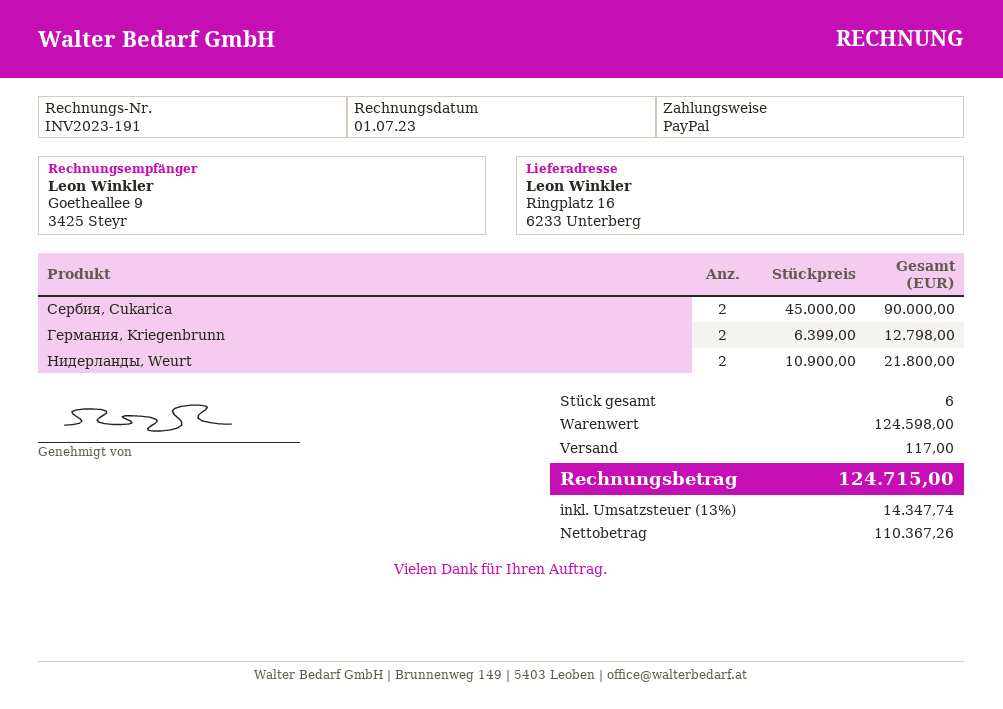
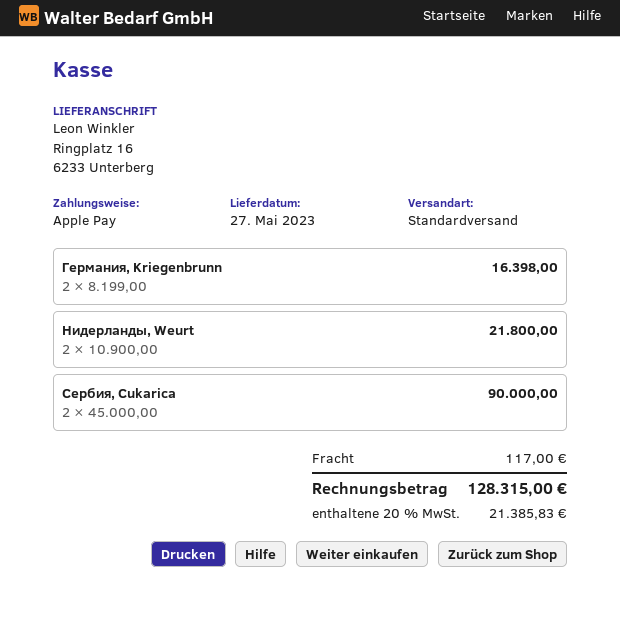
payment method: PayPal -> Apple Pay
Германия, Kriegenbrunn: 2 x 6399.00 = 12798.00 -> 2 x 8199.00 = 16398.00
tax: 13% = 14347.74 -> 20% = 21385.83
total: 124715.00 -> 128315.00

